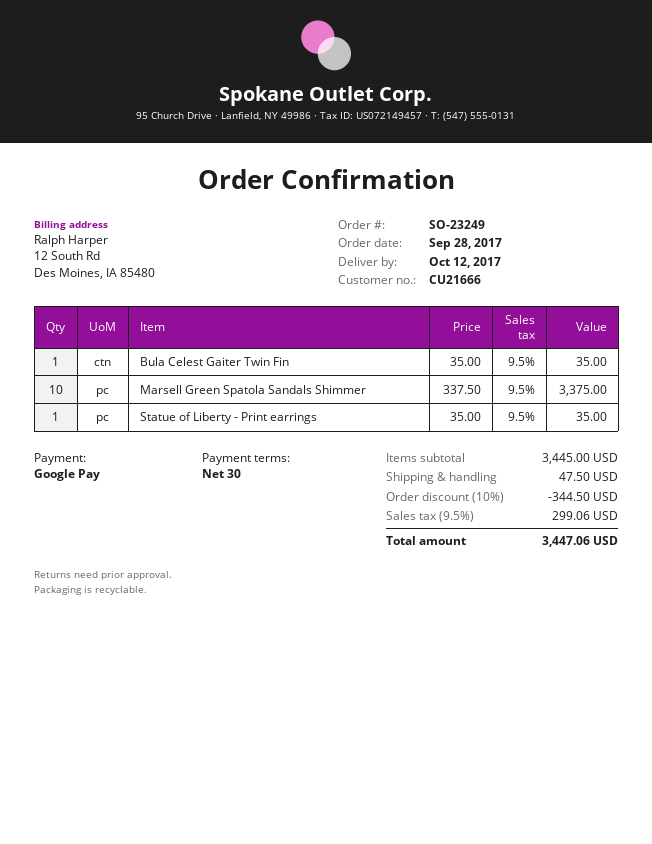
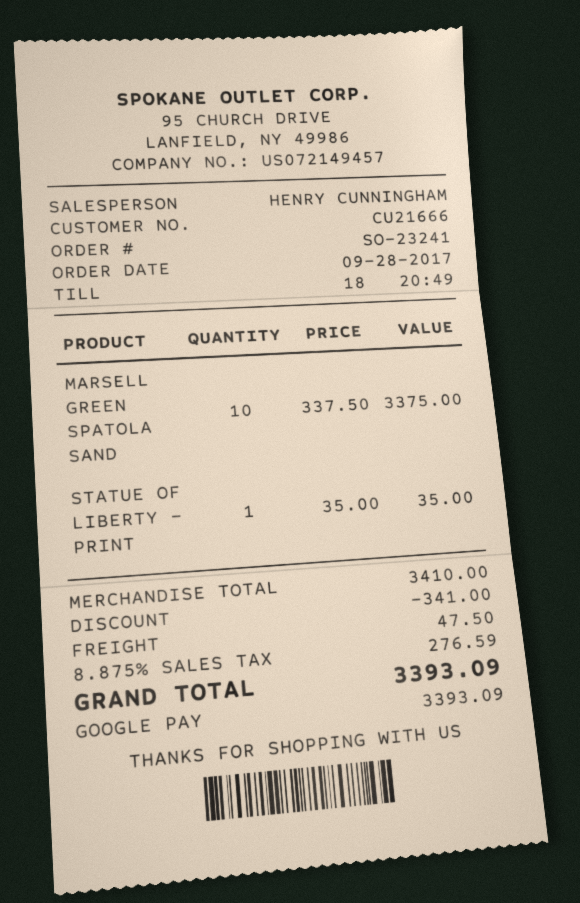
order number: SO-23249 -> SO-23241
Bula Celest Gaiter Twin Fin: 1 x 35.00 = 35.00 -> none
subtotal: 3445.00 -> 3410.00
discount: 344.50 -> 341.00
tax: 9.5% = 299.06 -> 8.875% = 276.59
total: 3447.06 -> 3393.09

